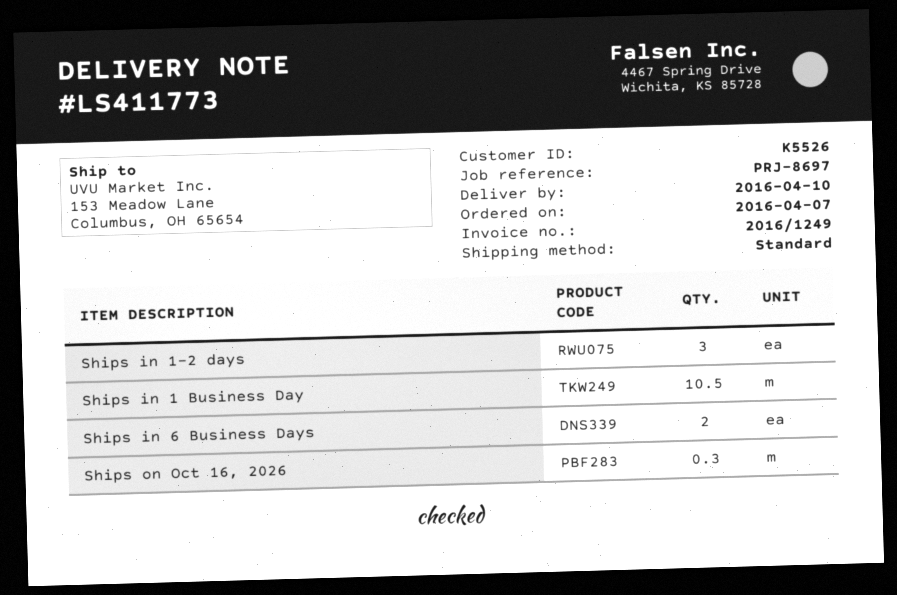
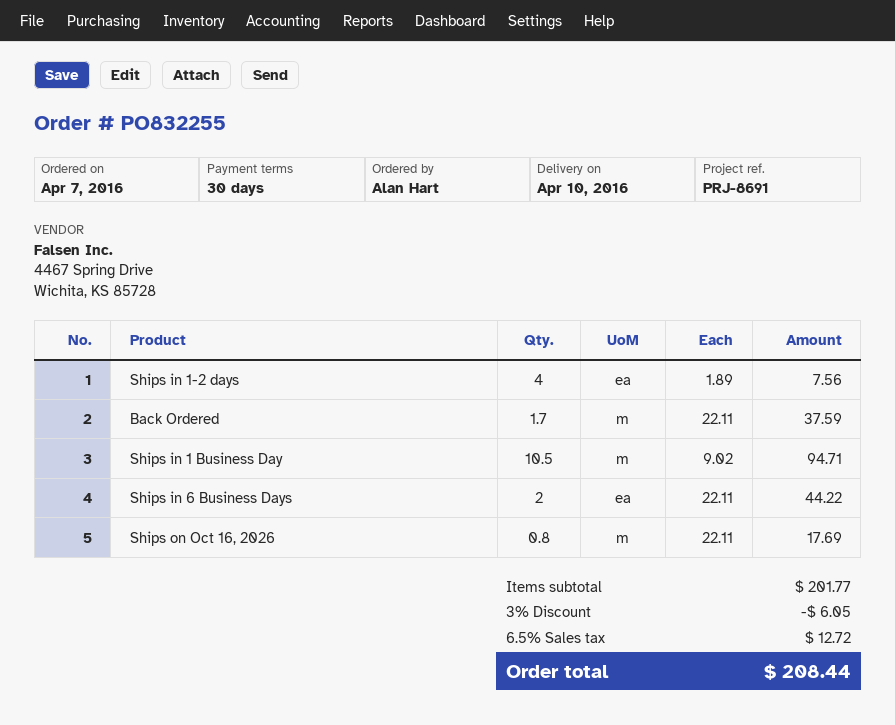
reference: PRJ-8697 -> PRJ-8691
Ships in 1-2 days: 3 -> 4
Ships on Oct 16, 2026: 0.3 -> 0.8
Back Ordered: none -> 1.7

